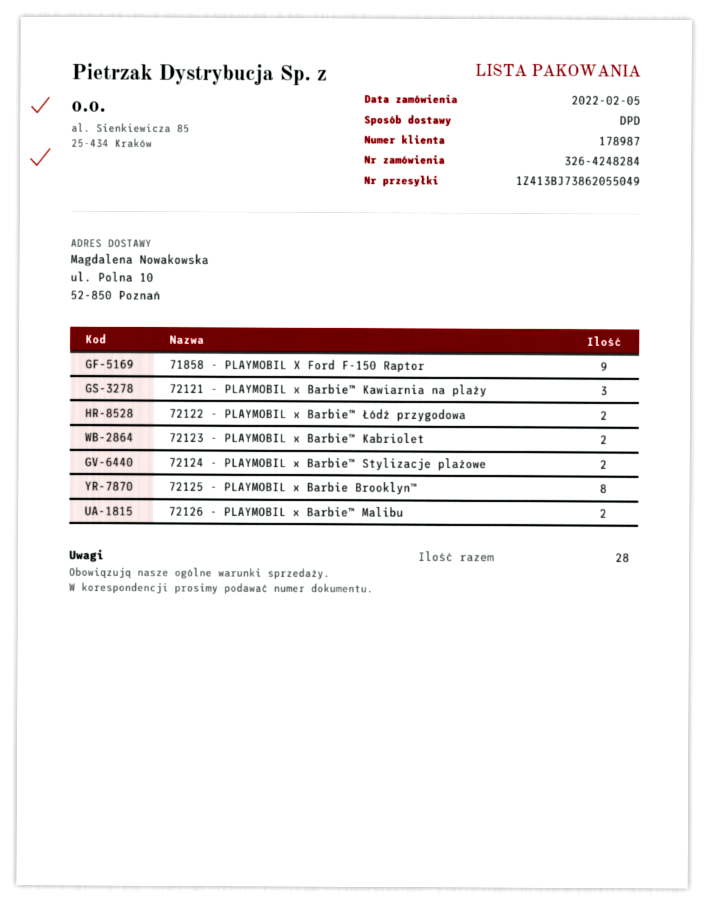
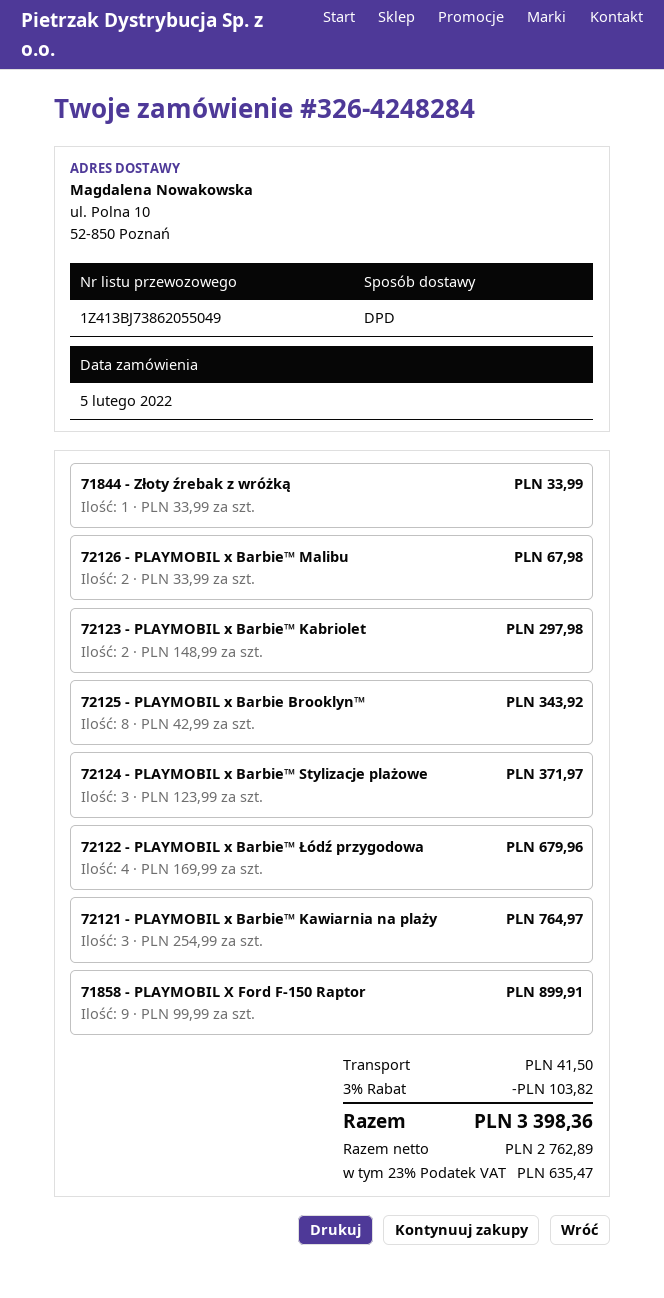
72122 - PLAYMOBIL x Barbie™ Łódź przygodowa: 2 -> 4
72124 - PLAYMOBIL x Barbie™ Stylizacje plażowe: 2 -> 3
71844 - Złoty źrebak z wróżką: none -> 1

